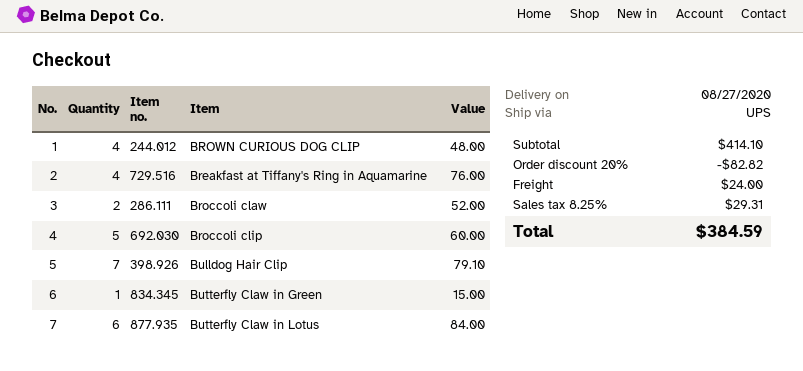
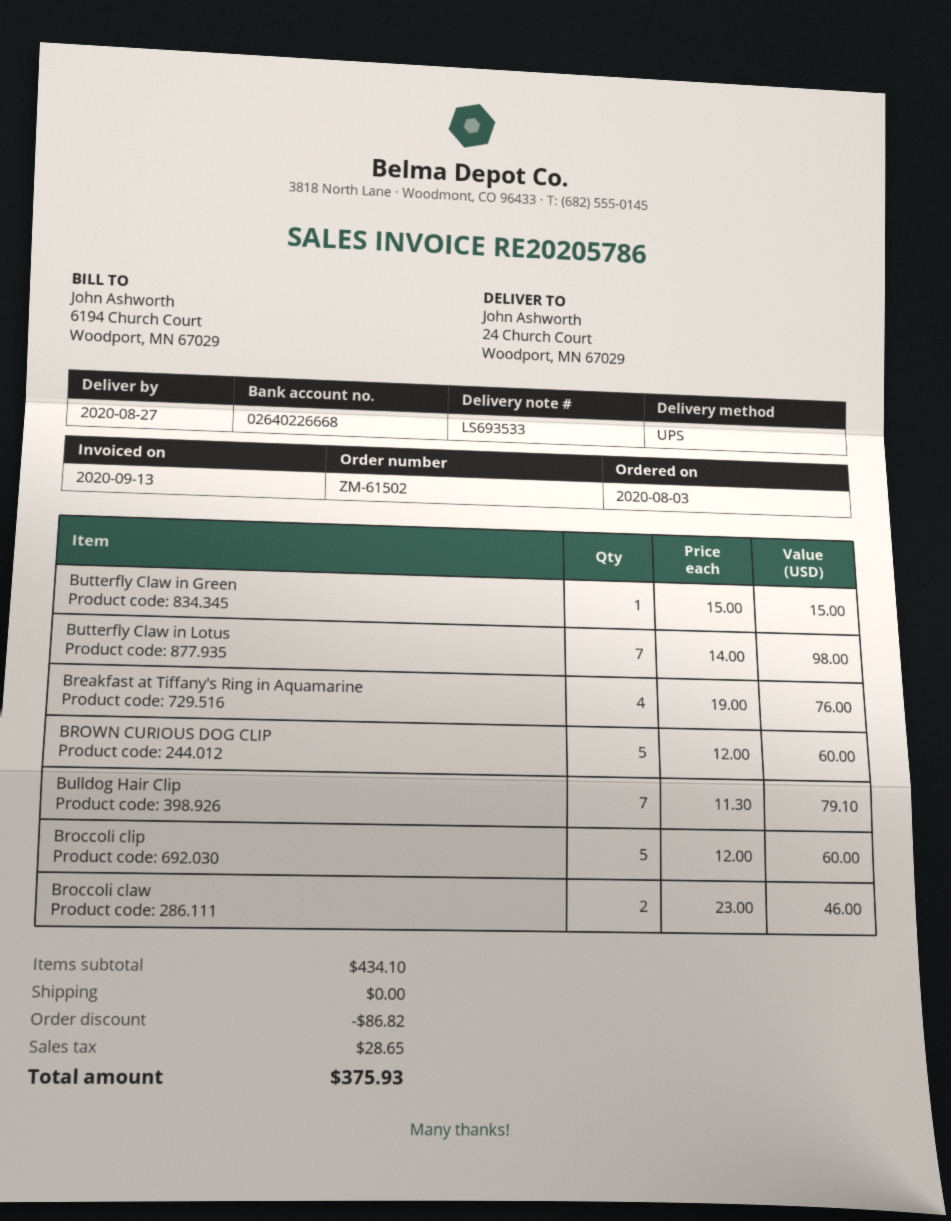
BROWN CURIOUS DOG CLIP: 4 for 48.00 -> 5 for 60.00
Broccoli claw: 2 for 52.00 -> 2 for 46.00
Butterfly Claw in Lotus: 6 for 84.00 -> 7 for 98.00
subtotal: 414.10 -> 434.10
discount: 82.82 -> 86.82
shipping: 24.00 -> 0.00
tax: 29.31 -> 28.65
total: 384.59 -> 375.93

